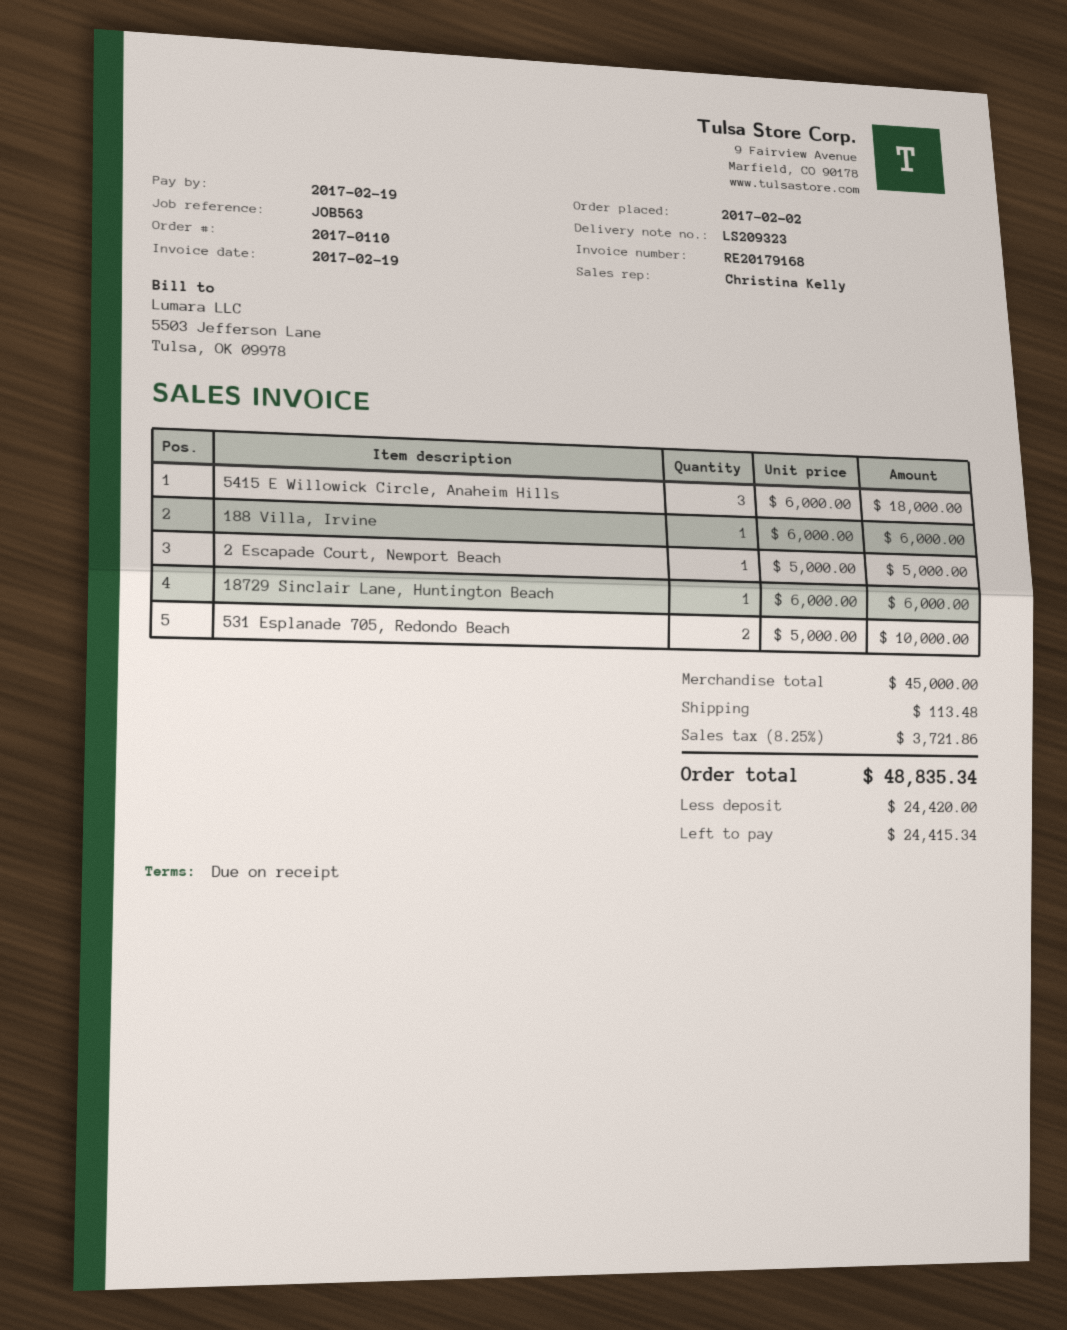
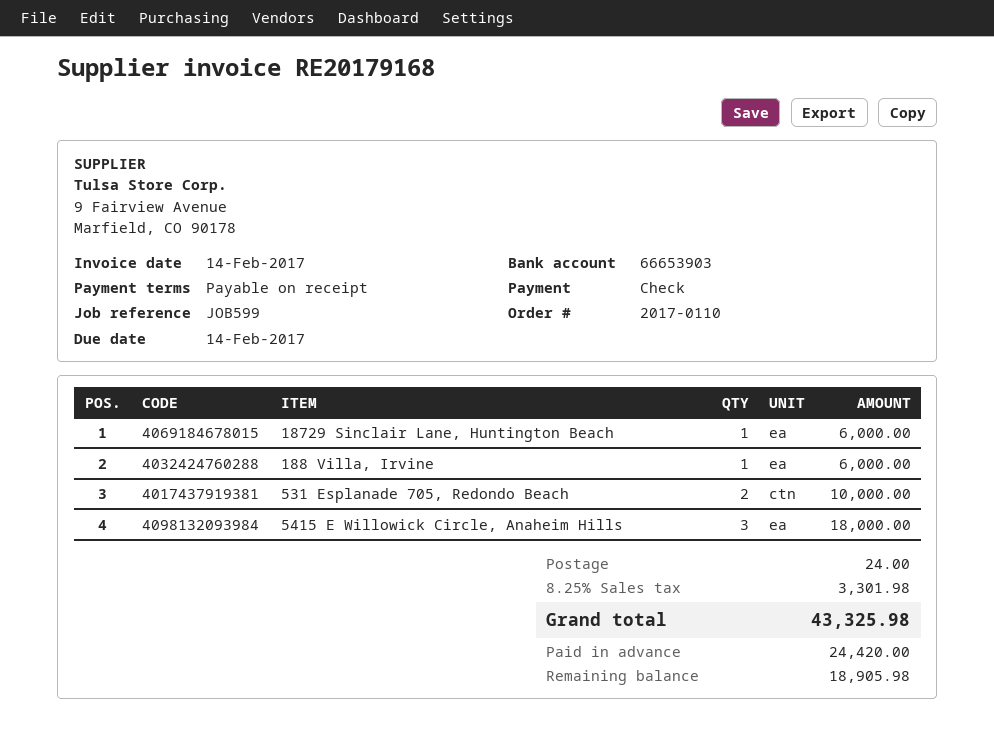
invoice date: 2017-02-19 -> 2017-02-14
due date: 2017-02-19 -> 2017-02-14
reference: JOB563 -> JOB599
2 Escapade Court, Newport Beach: 1 for 5000.00 -> none
shipping: 113.48 -> 24.00
tax: 8.25% = 3721.86 -> 8.25% = 3301.98
total: 48835.34 -> 43325.98
balance: 24415.34 -> 18905.98

